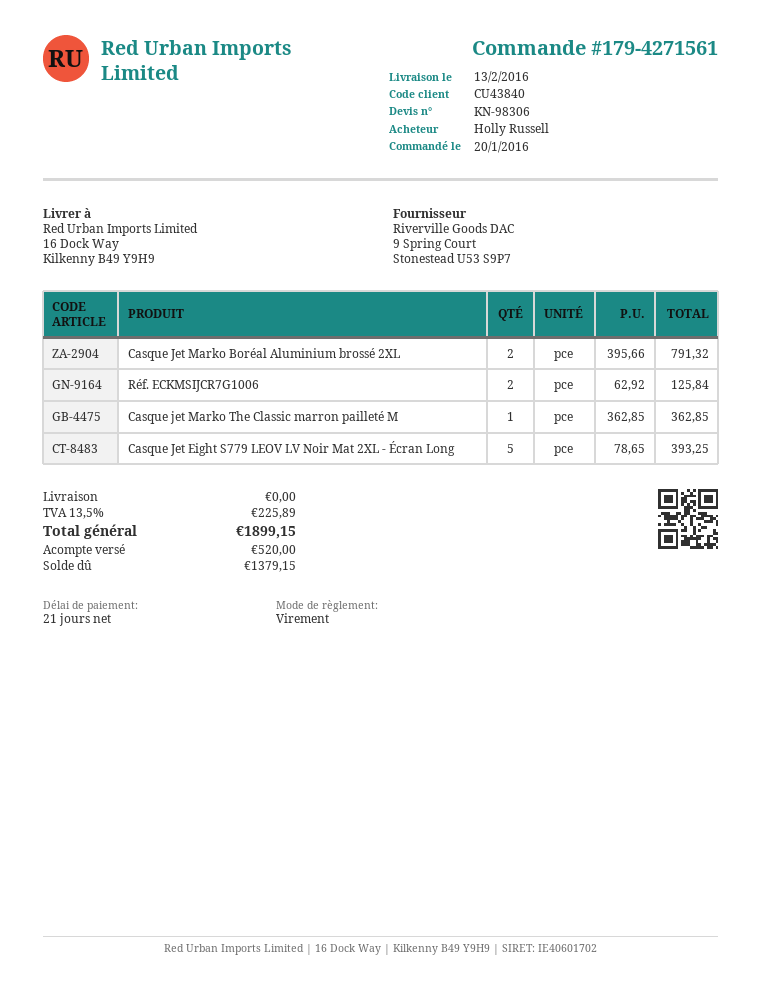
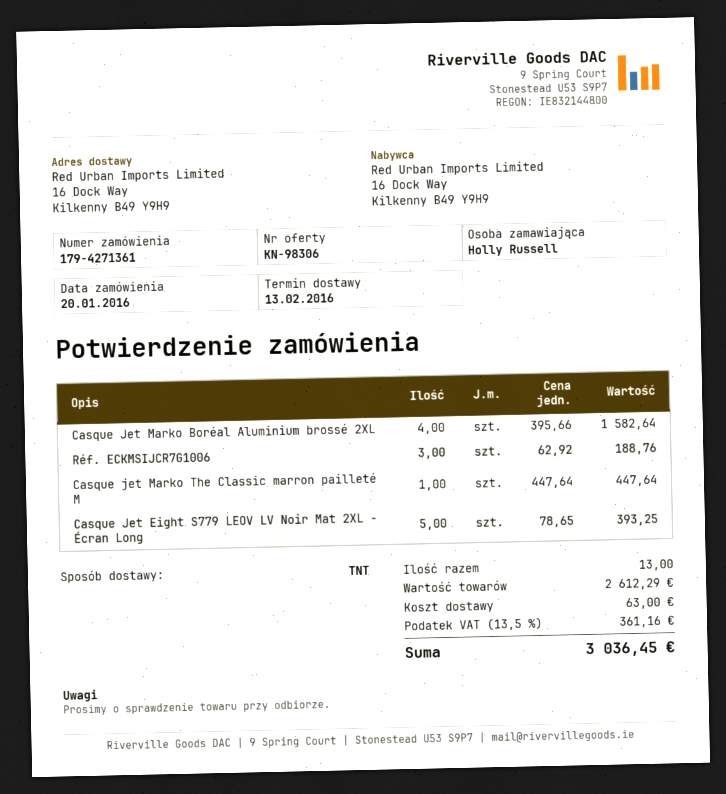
order number: 179-4271561 -> 179-4271361
Casque Jet Marko Boréal Aluminium brossé 2XL: 2 x 395.66 = 791.32 -> 4 x 395.66 = 1582.64
Réf. ECKMSIJCR7G1006: 2 x 62.92 = 125.84 -> 3 x 62.92 = 188.76
Casque jet Marko The Classic marron pailleté M: 1 x 362.85 = 362.85 -> 1 x 447.64 = 447.64
shipping: 0.00 -> 63.00
tax: 13.5% = 225.89 -> 13.5% = 361.16
total: 1899.15 -> 3036.45

